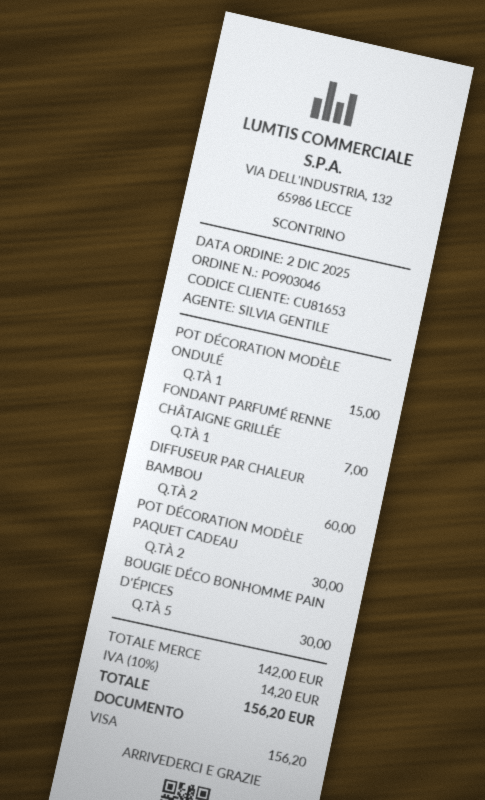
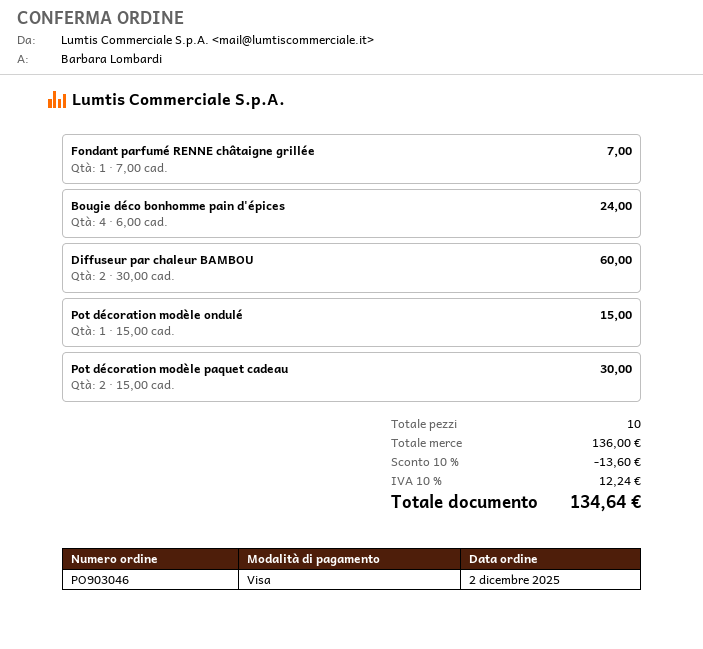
BOUGIE DÉCO BONHOMME PAIN D'ÉPICES: 5 for 30.00 -> 4 for 24.00
subtotal: 142.00 -> 136.00
discount: none -> 10% = 13.60
tax: 10% = 14.20 -> 10% = 12.24
total: 156.20 -> 134.64

